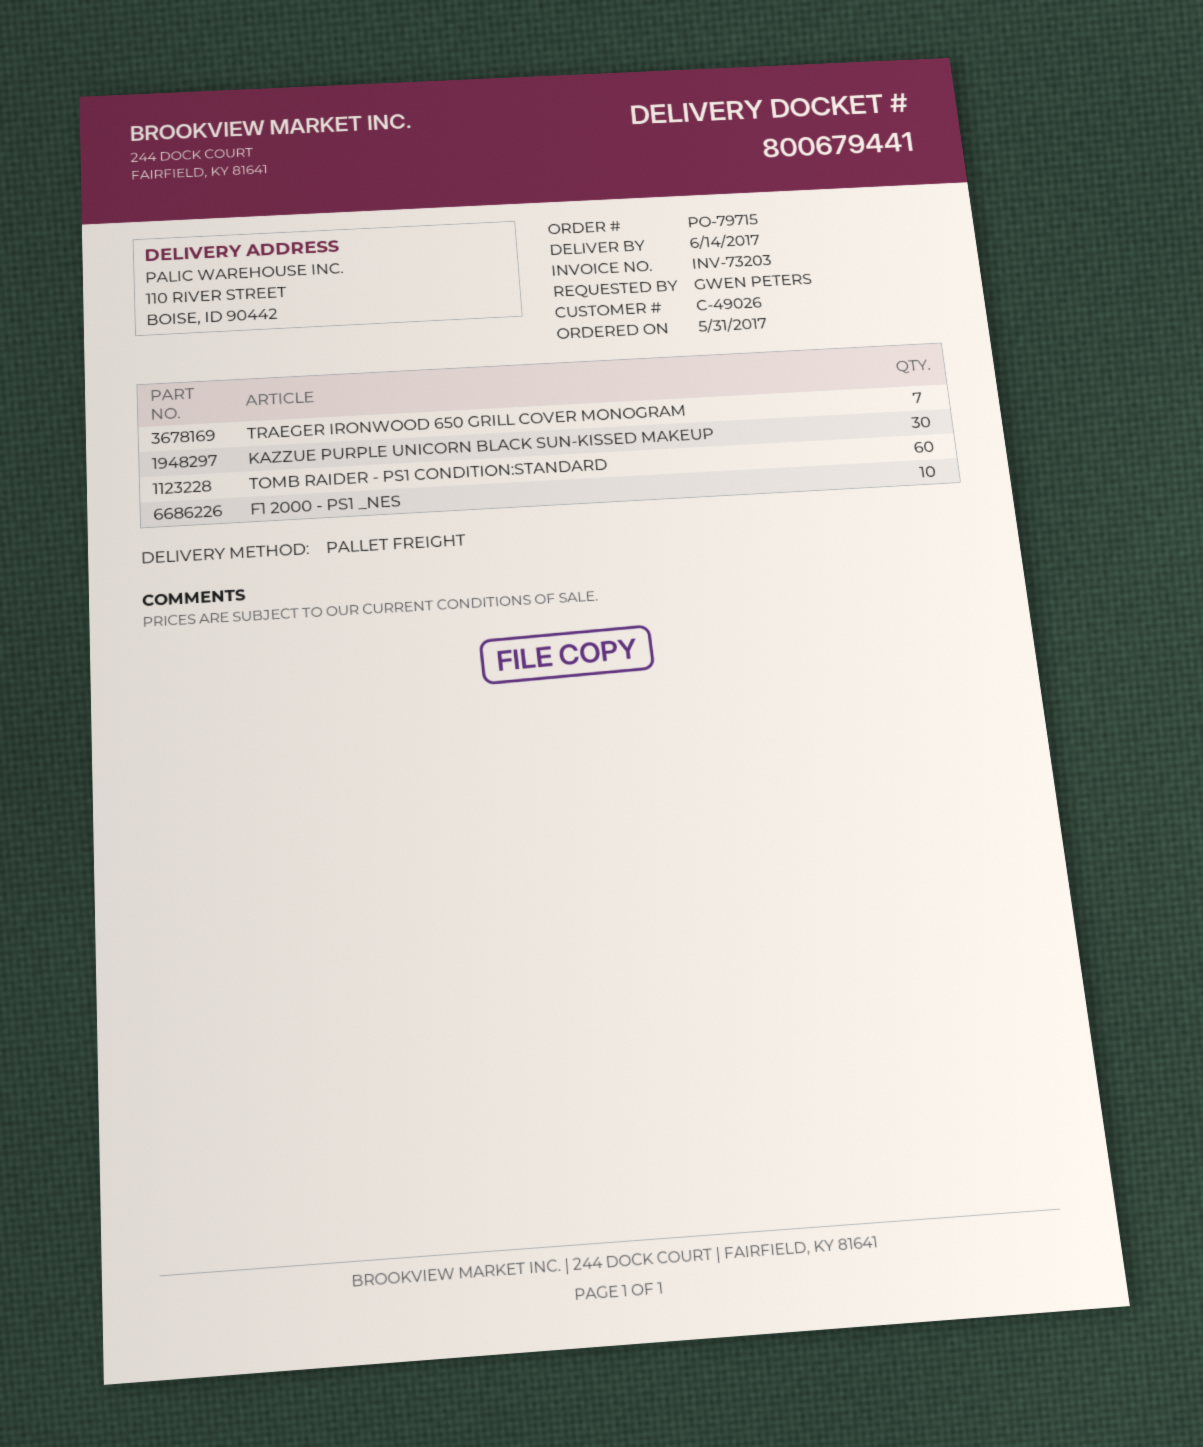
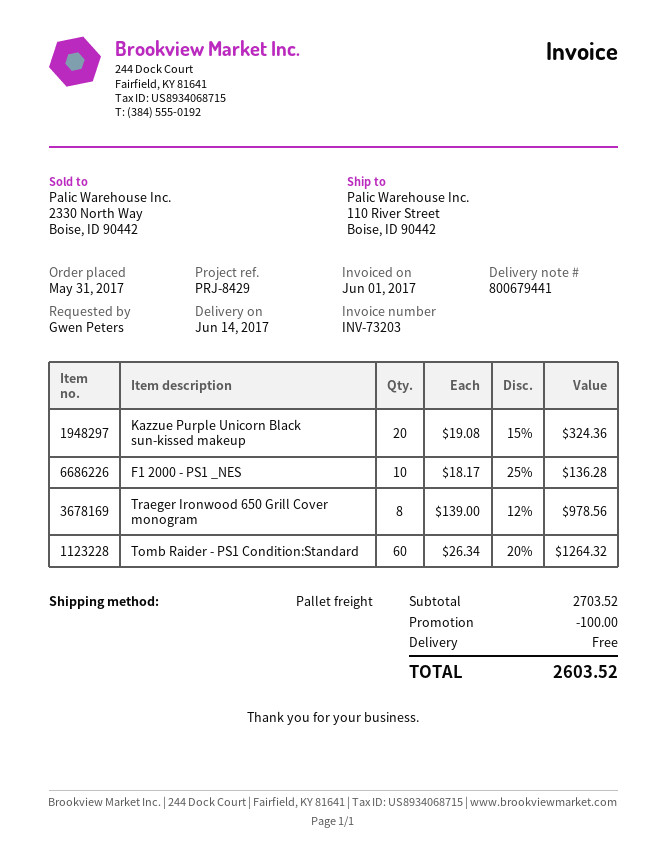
TRAEGER IRONWOOD 650 GRILL COVER MONOGRAM: 7 -> 8
KAZZUE PURPLE UNICORN BLACK SUN-KISSED MAKEUP: 30 -> 20

